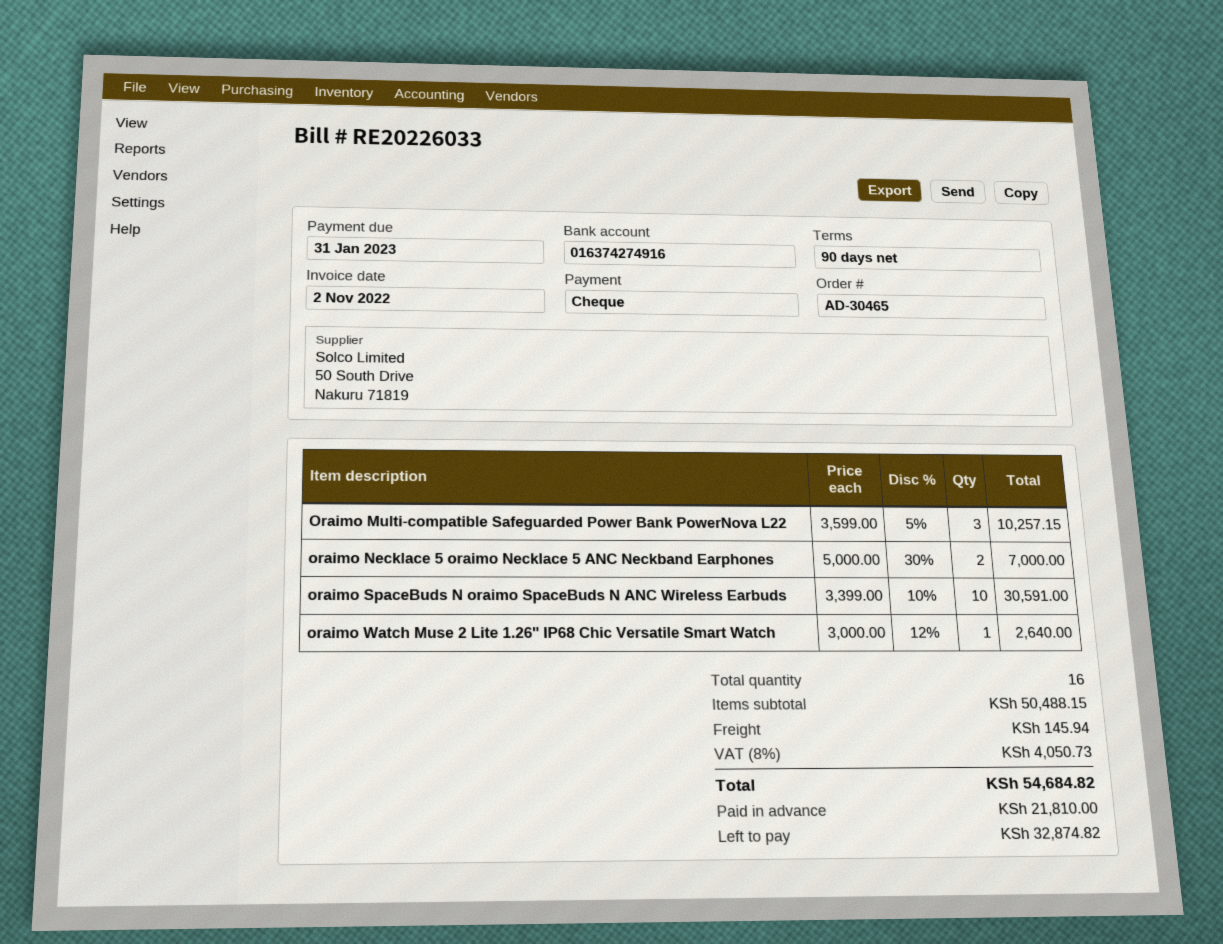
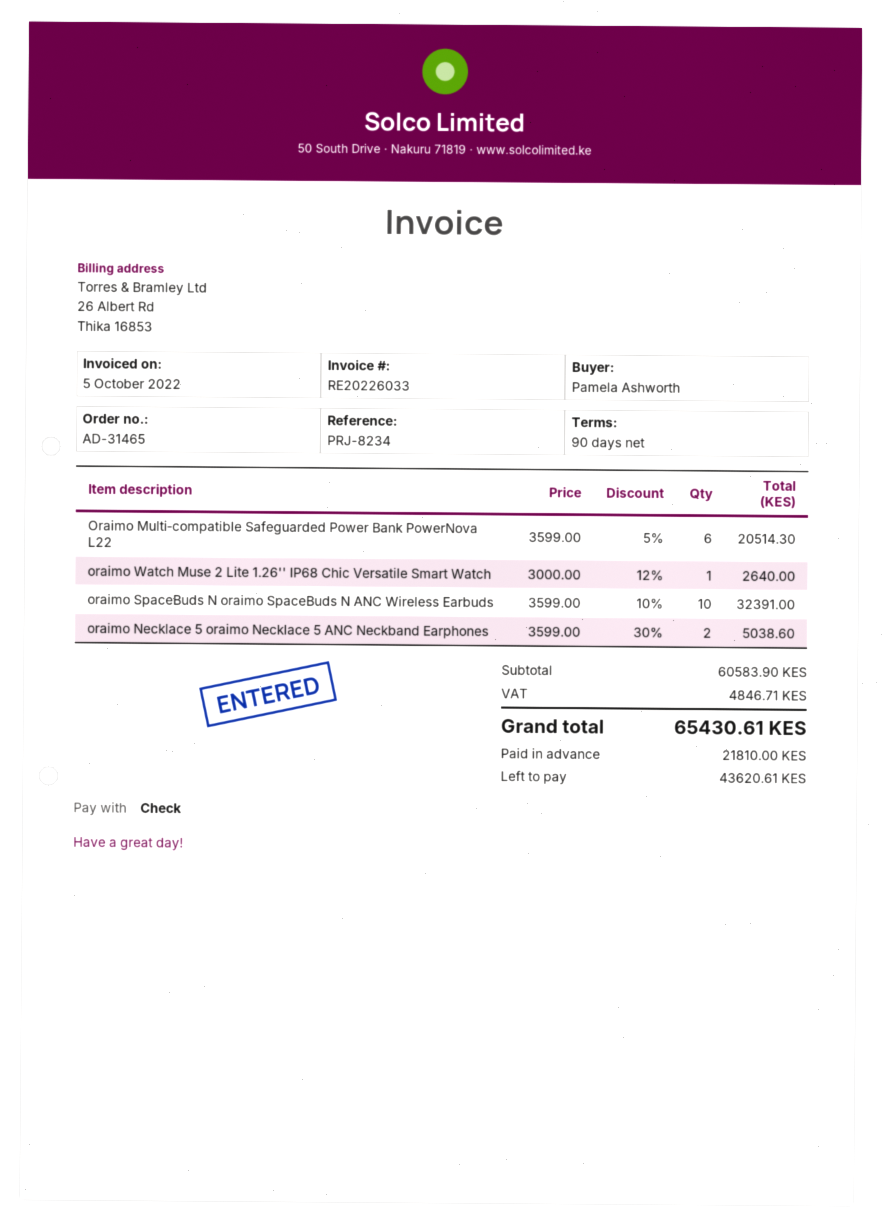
order number: AD-30465 -> AD-31465
invoice date: 2022-11-02 -> 2022-10-05
Oraimo Multi‑compatible Safeguarded Power Bank PowerNova L22: 3 x 3599.00 - 5% = 10257.15 -> 6 x 3599.00 - 5% = 20514.30
oraimo Necklace 5 oraimo Necklace 5 ANC Neckband Earphones: 2 x 5000.00 - 30% = 7000.00 -> 2 x 3599.00 - 30% = 5038.60
oraimo SpaceBuds N oraimo SpaceBuds N ANC Wireless Earbuds: 10 x 3399.00 - 10% = 30591.00 -> 10 x 3599.00 - 10% = 32391.00
subtotal: 50488.15 -> 60583.90
shipping: 145.94 -> none
tax: 4050.73 -> 4846.71
total: 54684.82 -> 65430.61
balance: 32874.82 -> 43620.61

